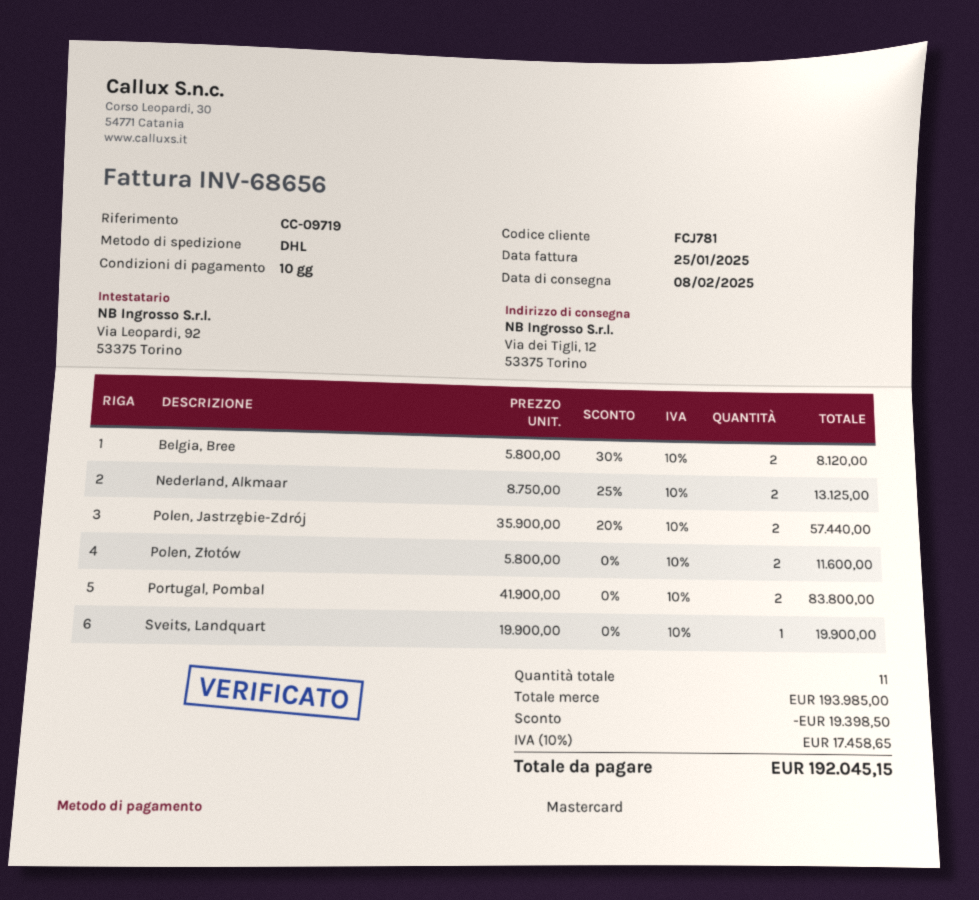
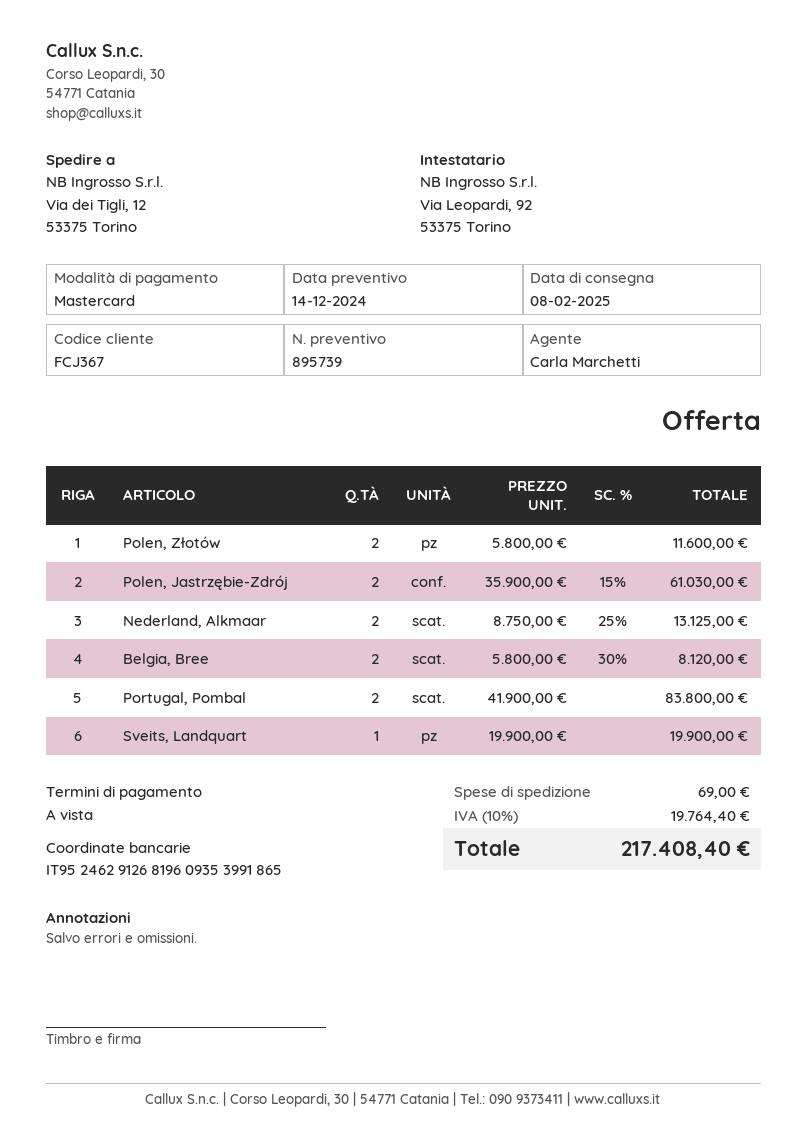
payment terms: 10 days -> on receipt
customer number: FCJ781 -> FCJ367
Polen, Jastrzębie-Zdrój: 2 x 35900.00 - 20% = 57440.00 -> 2 x 35900.00 - 15% = 61030.00
discount: 19398.50 -> none
shipping: none -> 69.00
tax: 10% = 17458.65 -> 10% = 19764.40
total: 192045.15 -> 217408.40

